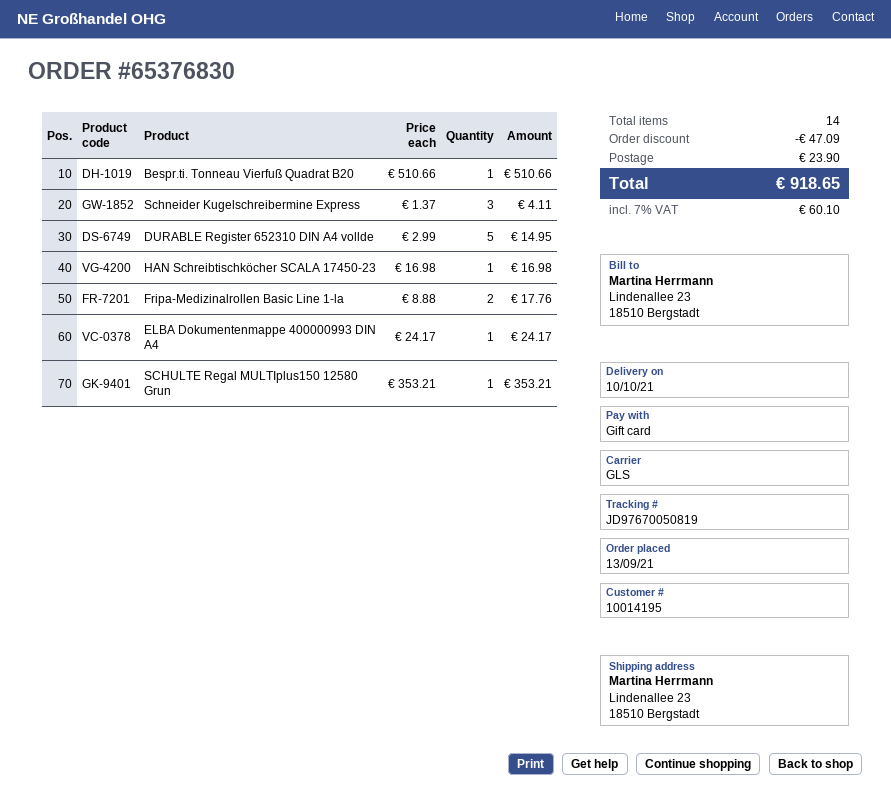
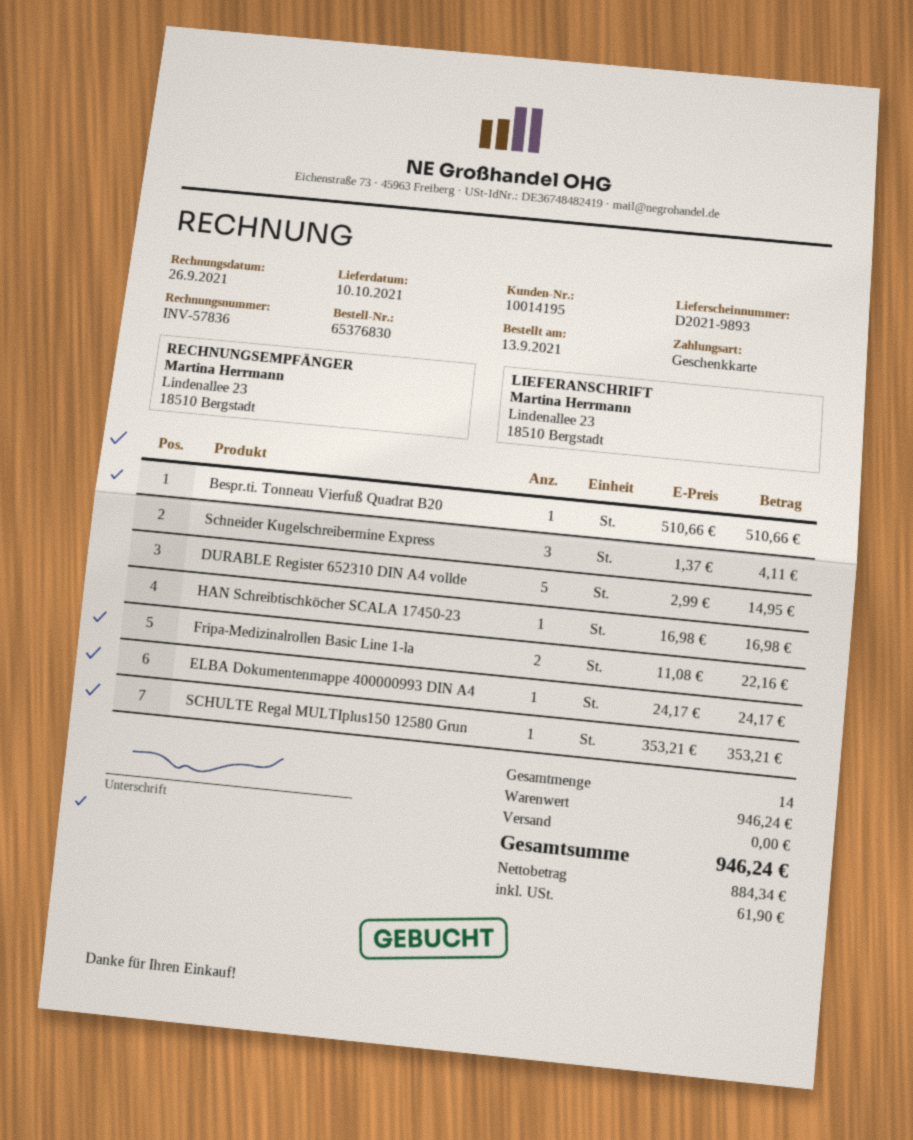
Fripa-Medizinalrollen Basic Line 1-la: 2 x 8.88 = 17.76 -> 2 x 11.08 = 22.16
discount: 47.09 -> none
shipping: 23.90 -> 0.00
tax: 60.10 -> 61.90
total: 918.65 -> 946.24

